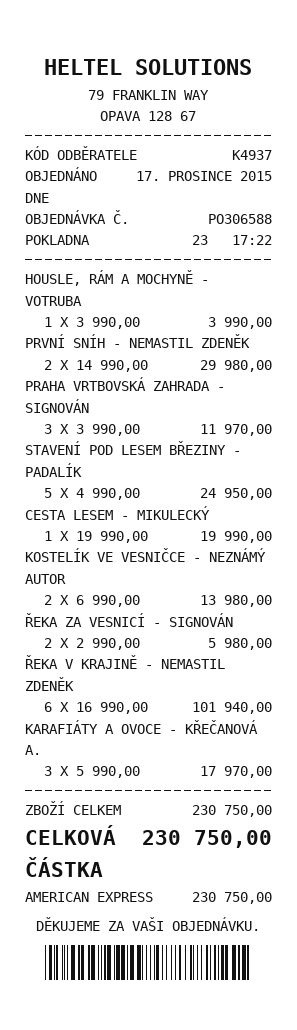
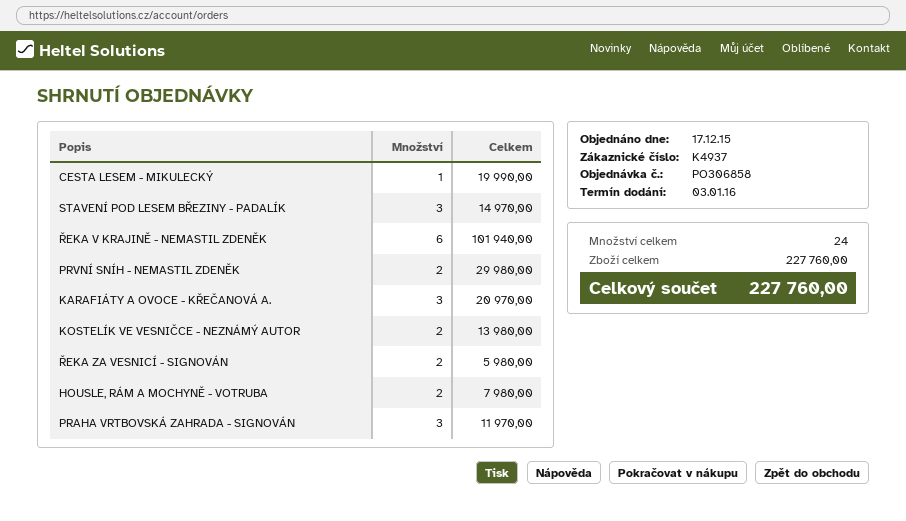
order number: PO306588 -> PO306858
HOUSLE, RÁM A MOCHYNĚ - VOTRUBA: 1 for 3990.00 -> 2 for 7980.00
STAVENÍ POD LESEM BŘEZINY - PADALÍK: 5 for 24950.00 -> 3 for 14970.00
KARAFIÁTY A OVOCE - KŘEČANOVÁ A.: 3 for 17970.00 -> 3 for 20970.00
subtotal: 230750.00 -> 227760.00
total: 230750.00 -> 227760.00

